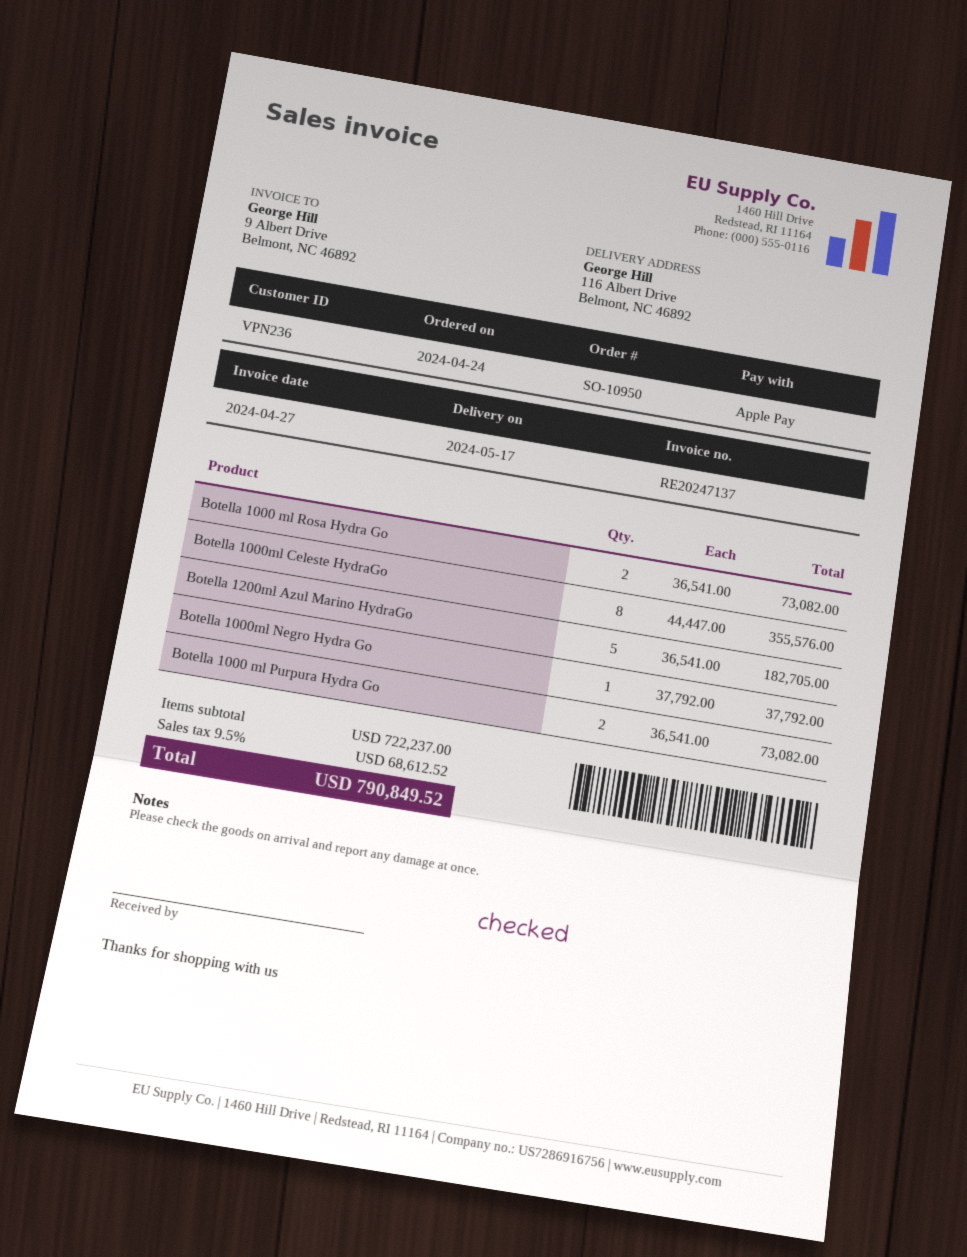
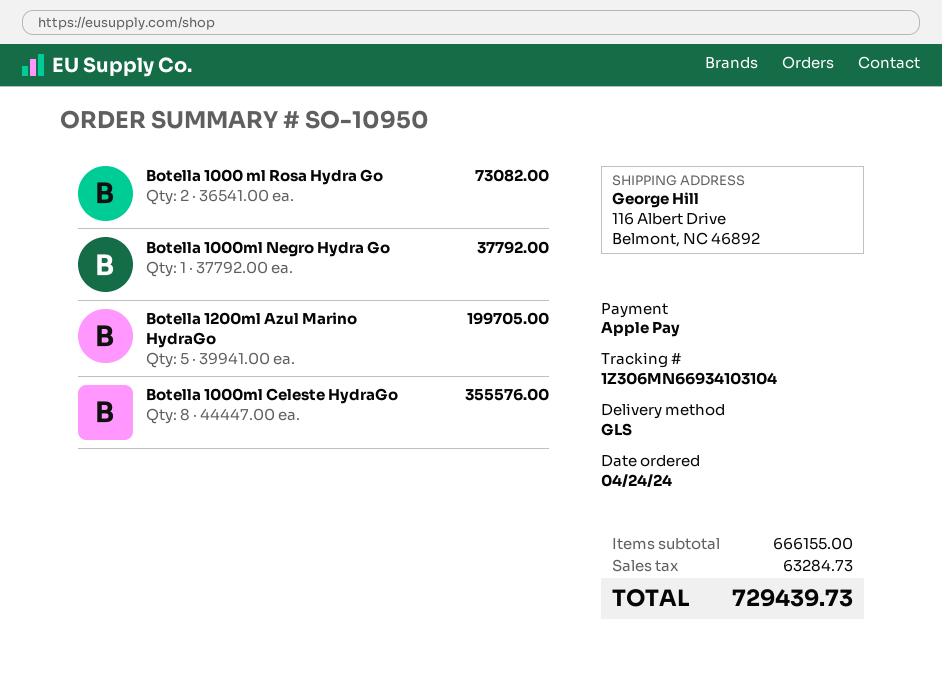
Botella 1200ml Azul Marino HydraGo: 5 x 36541.00 = 182705.00 -> 5 x 39941.00 = 199705.00
Botella 1000 ml Purpura Hydra Go: 2 x 36541.00 = 73082.00 -> none
subtotal: 722237.00 -> 666155.00
tax: 68612.52 -> 63284.73
total: 790849.52 -> 729439.73

